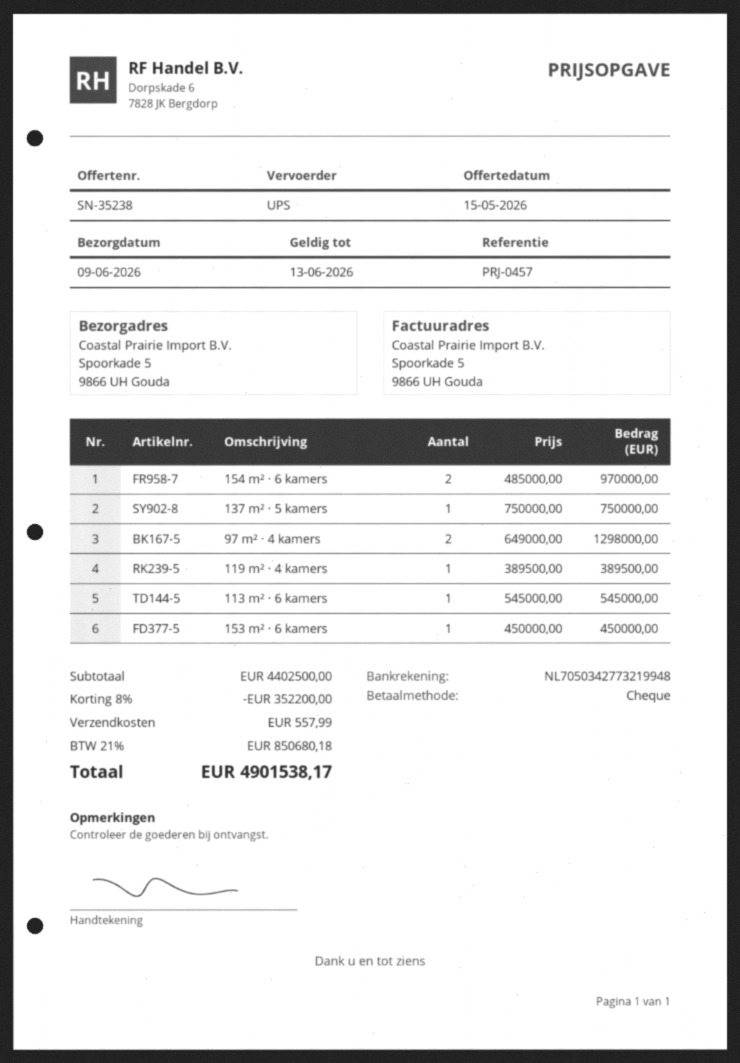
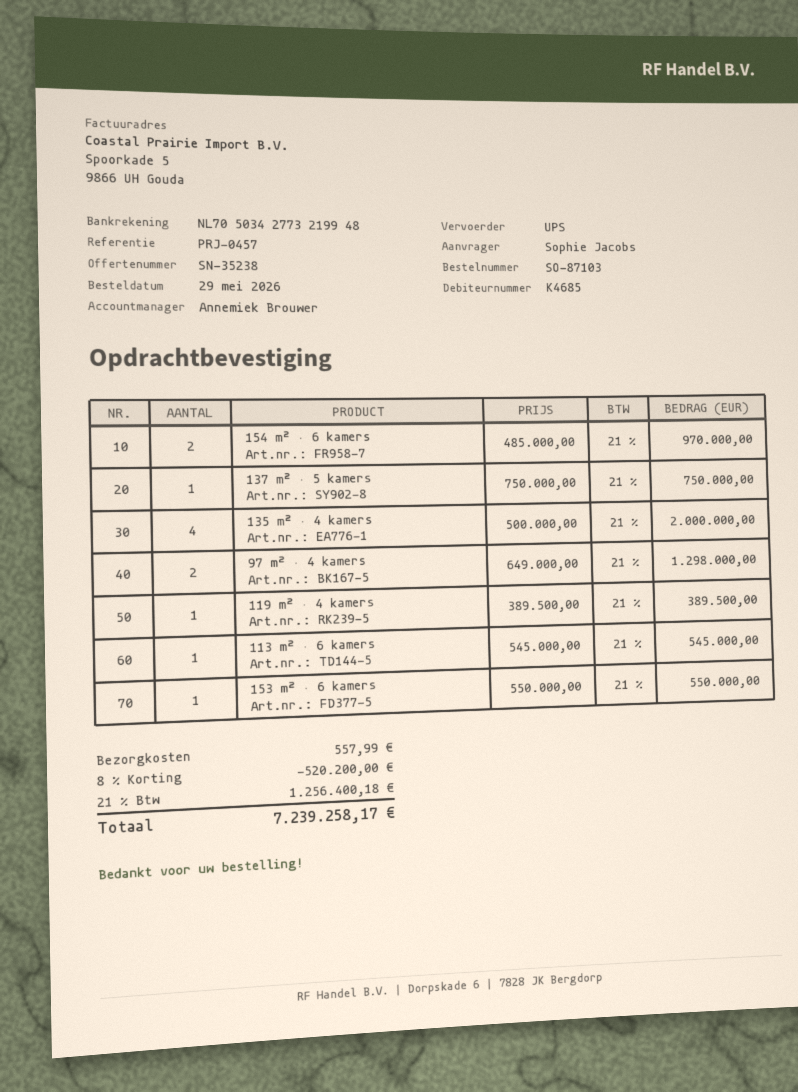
153 m² · 6 kamers: 1 x 450000.00 = 450000.00 -> 1 x 550000.00 = 550000.00
135 m² · 4 kamers: none -> 4 x 500000.00 = 2000000.00
discount: 8% = 352200.00 -> 8% = 520200.00
tax: 21% = 850680.18 -> 21% = 1256400.18
total: 4901538.17 -> 7239258.17

